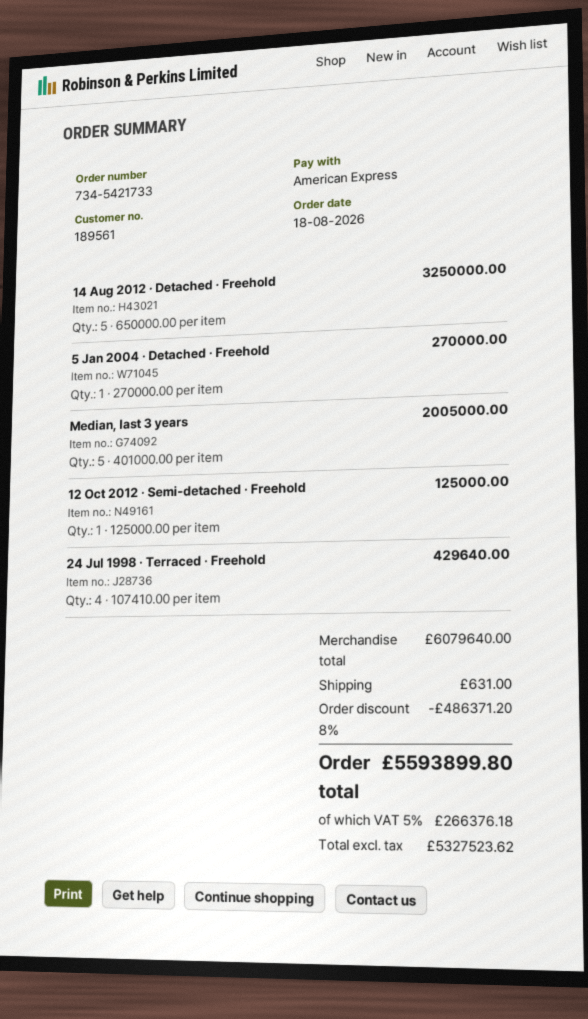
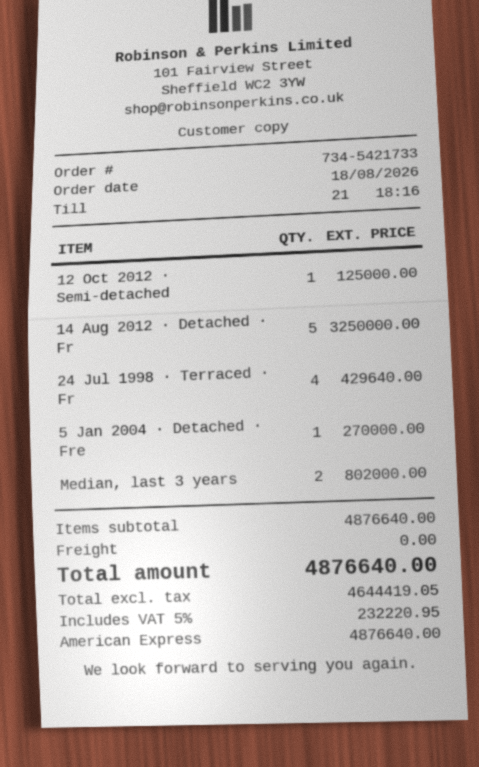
Median, last 3 years: 5 for 2005000.00 -> 2 for 802000.00
subtotal: 6079640.00 -> 4876640.00
discount: 8% = 486371.20 -> none
shipping: 631.00 -> 0.00
net: 5327523.62 -> 4644419.05
tax: 5% = 266376.18 -> 5% = 232220.95
total: 5593899.80 -> 4876640.00

